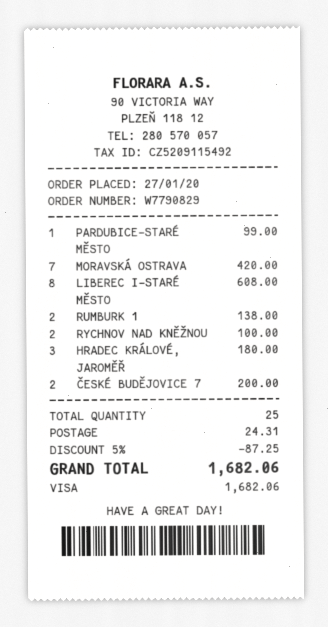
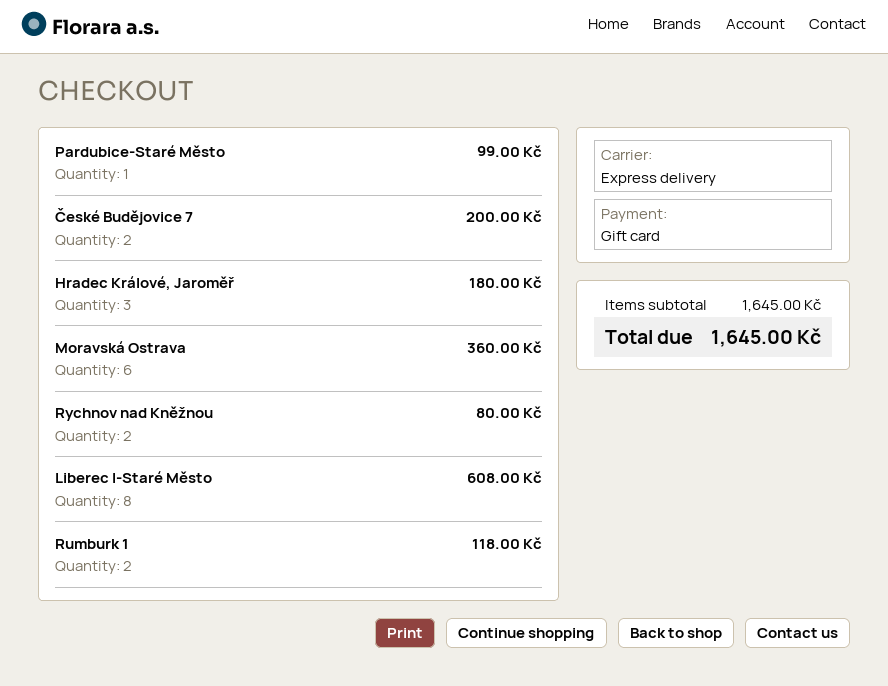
payment method: Visa -> gift card
MORAVSKÁ OSTRAVA: 7 for 420.00 -> 6 for 360.00
RUMBURK 1: 2 for 138.00 -> 2 for 118.00
RYCHNOV NAD KNĚŽNOU: 2 for 100.00 -> 2 for 80.00
discount: 5% = 87.25 -> none
shipping: 24.31 -> none
total: 1682.06 -> 1645.00

